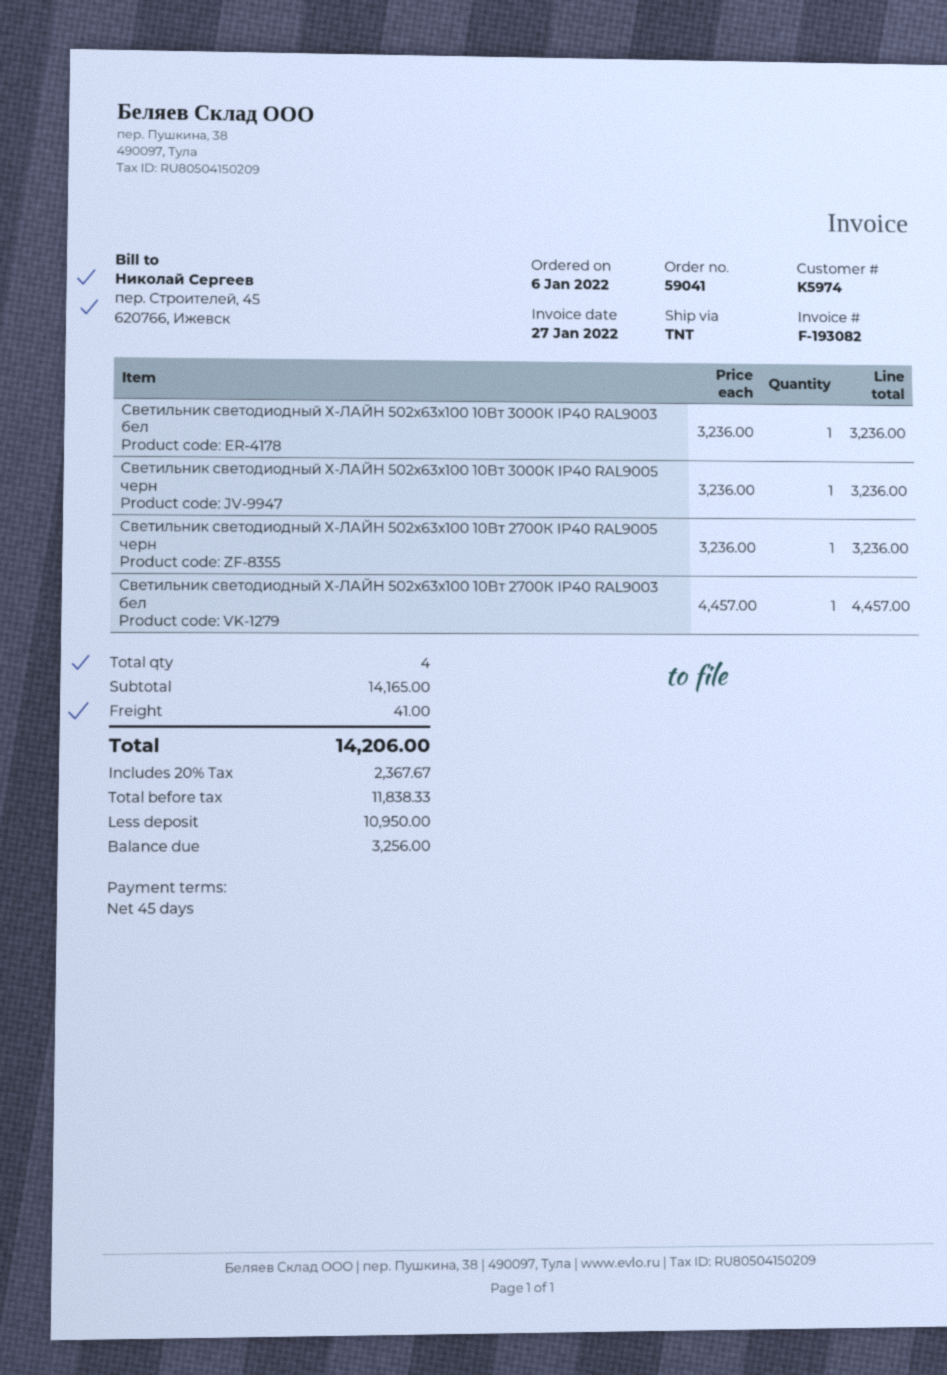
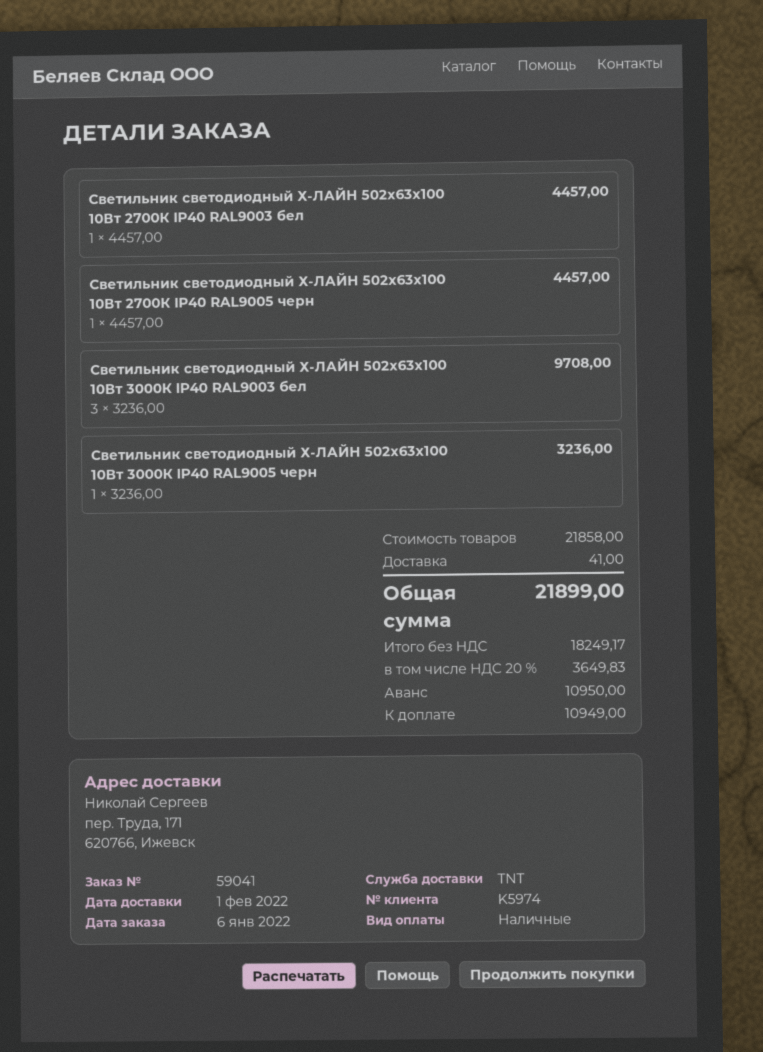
Светильник светодиодный Х-ЛАЙН 502x63x100 10Вт 3000К IP40 RAL9003 бел: 1 x 3236.00 = 3236.00 -> 3 x 3236.00 = 9708.00
Светильник светодиодный Х-ЛАЙН 502x63x100 10Вт 2700К IP40 RAL9005 черн: 1 x 3236.00 = 3236.00 -> 1 x 4457.00 = 4457.00
subtotal: 14165.00 -> 21858.00
net: 11838.33 -> 18249.17
tax: 20% = 2367.67 -> 20% = 3649.83
total: 14206.00 -> 21899.00
balance: 3256.00 -> 10949.00

